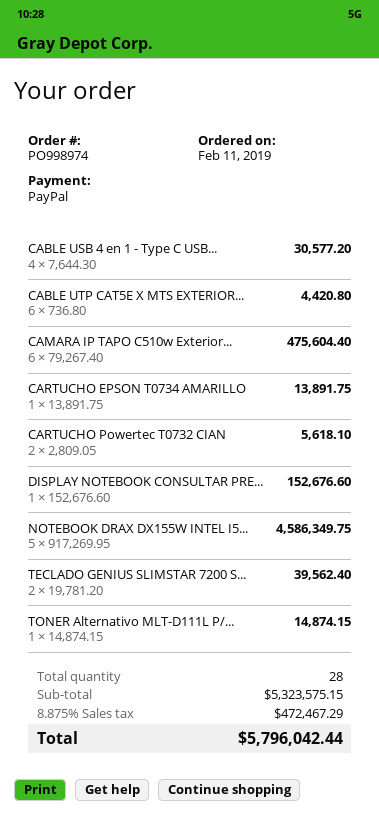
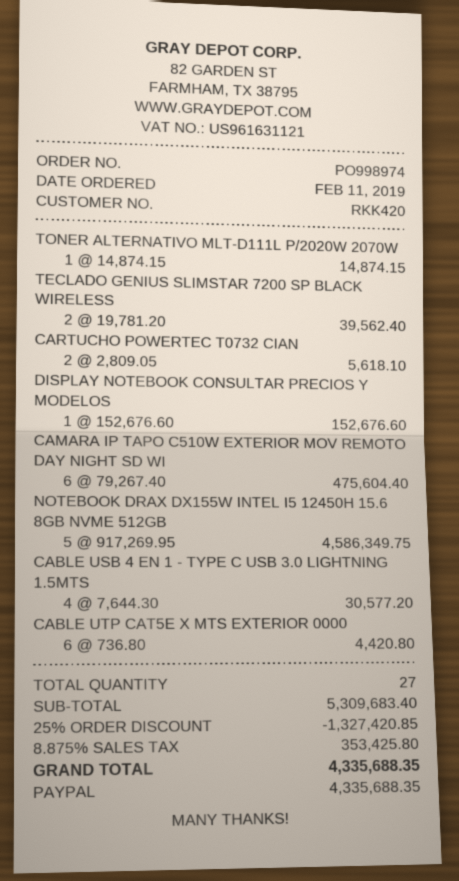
CARTUCHO EPSON T0734 AMARILLO: 1 x 13891.75 = 13891.75 -> none
total quantity: 28 -> 27
subtotal: 5323575.15 -> 5309683.40
discount: none -> 25% = 1327420.85
tax: 8.875% = 472467.29 -> 8.875% = 353425.80
total: 5796042.44 -> 4335688.35

